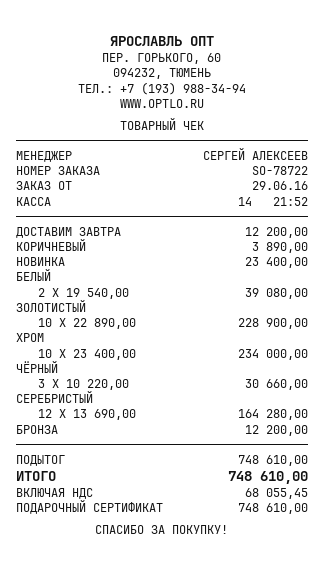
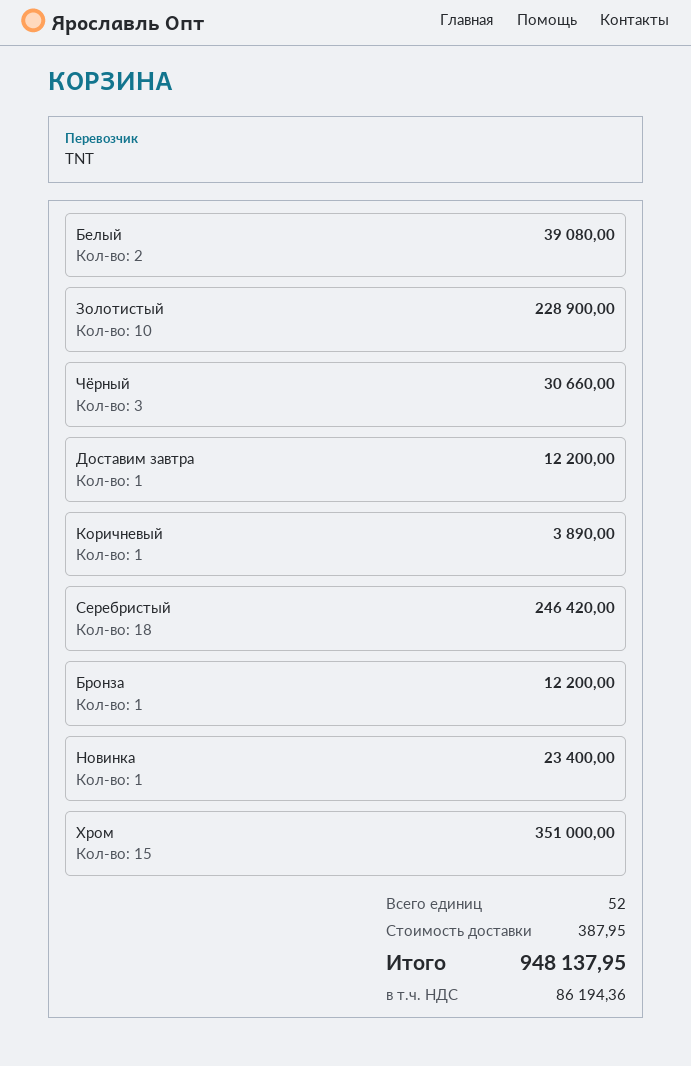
ХРОМ: 10 for 234000.00 -> 15 for 351000.00
СЕРЕБРИСТЫЙ: 12 for 164280.00 -> 18 for 246420.00
shipping: none -> 387.95
tax: 68055.45 -> 86194.36
total: 748610.00 -> 948137.95

